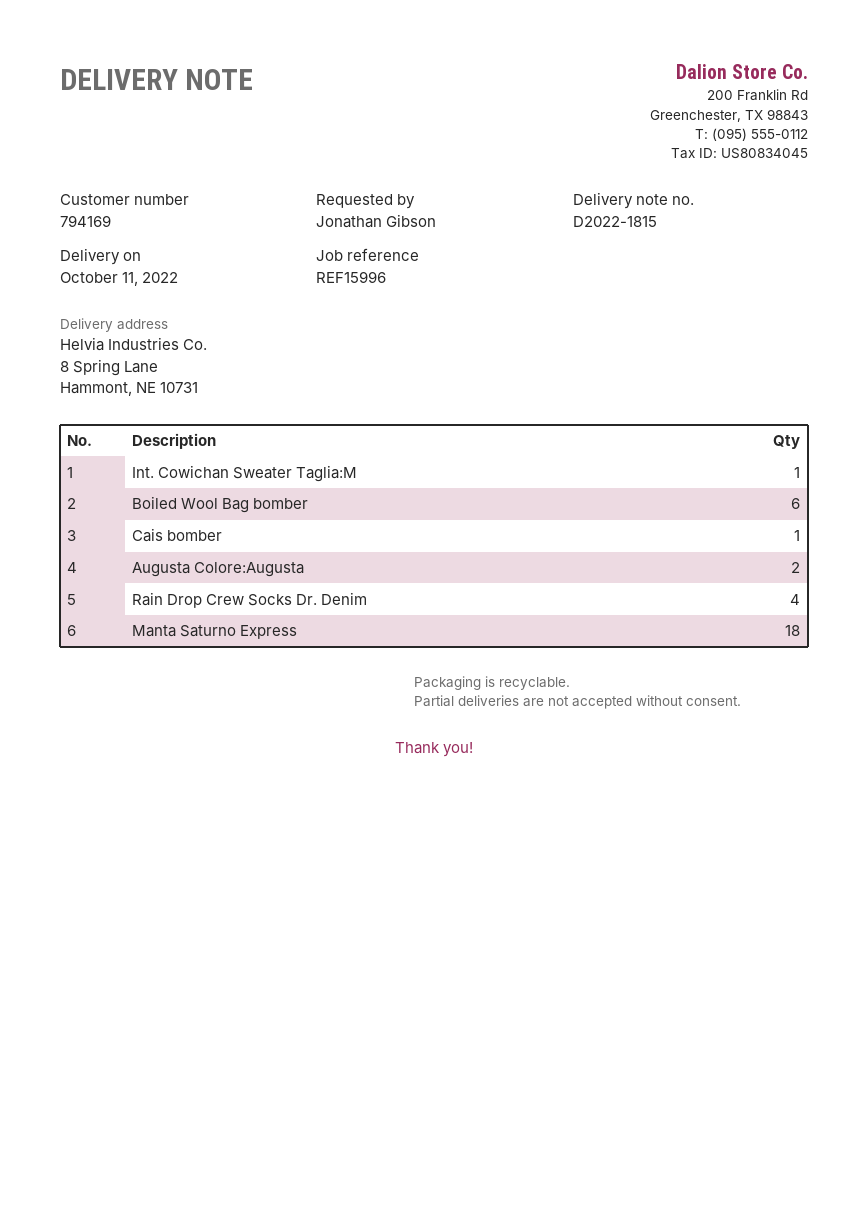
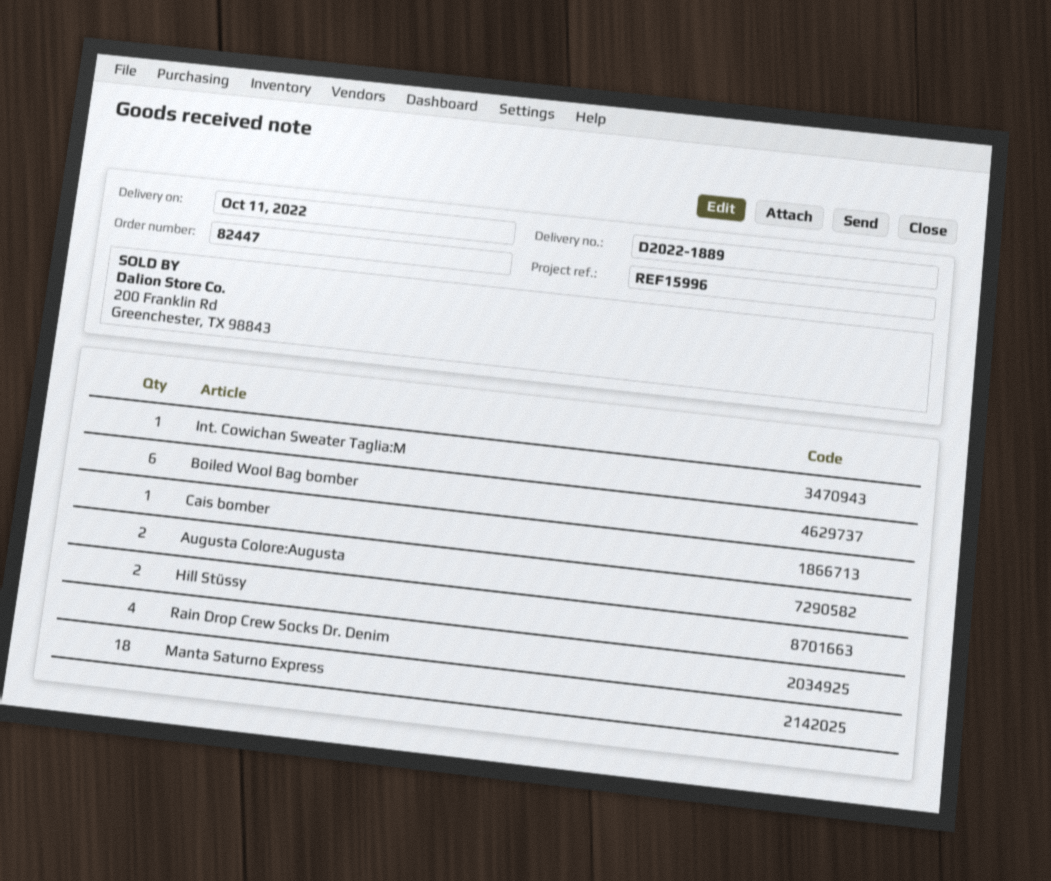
delivery note number: D2022-1815 -> D2022-1889
Hill Stüssy: none -> 2

